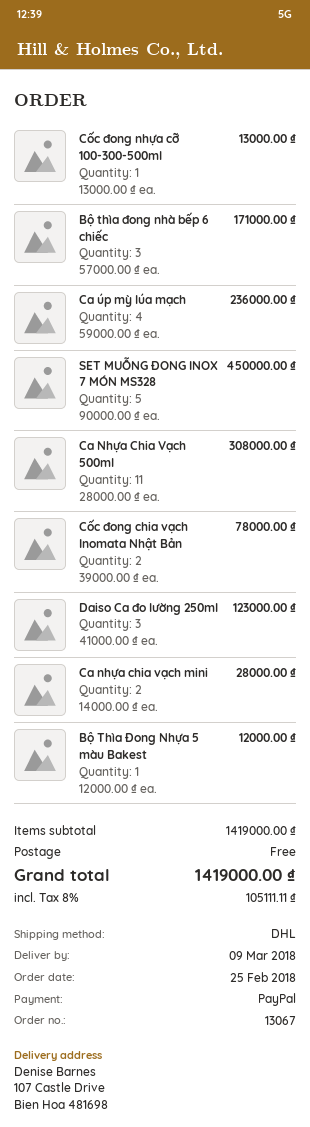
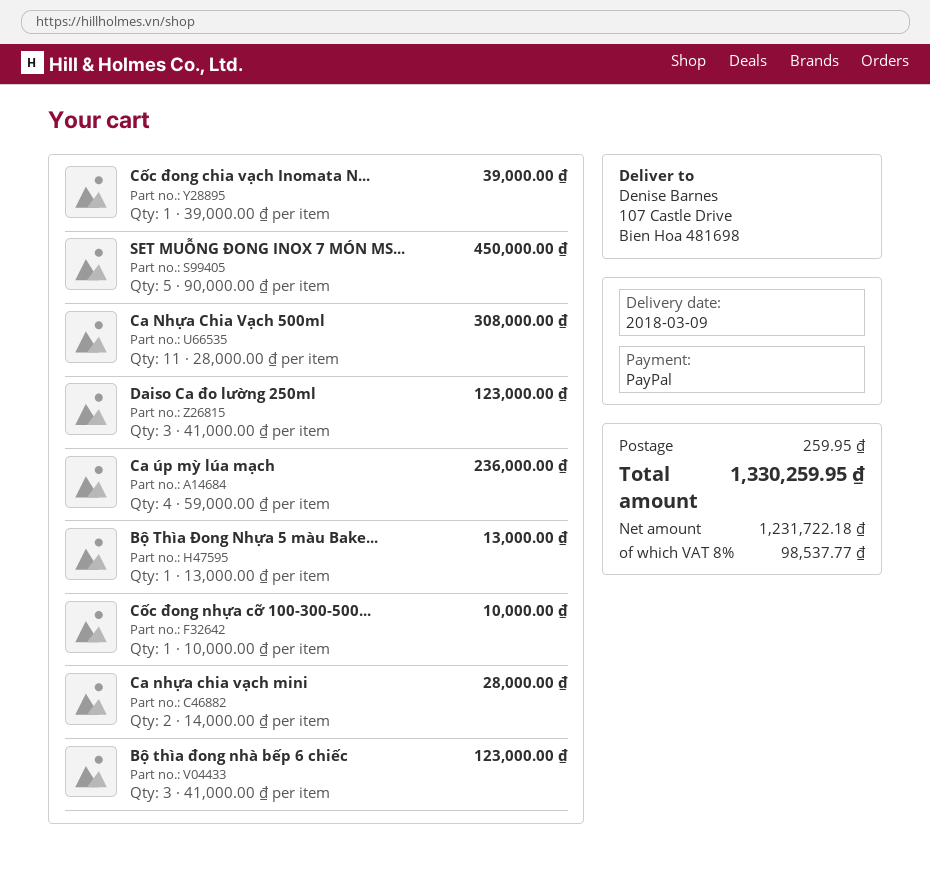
Cốc đong nhựa cỡ 100-300-500ml: 1 x 13000.00 = 13000.00 -> 1 x 10000.00 = 10000.00
Bộ thìa đong nhà bếp 6 chiếc: 3 x 57000.00 = 171000.00 -> 3 x 41000.00 = 123000.00
Cốc đong chia vạch Inomata Nhật Bản: 2 x 39000.00 = 78000.00 -> 1 x 39000.00 = 39000.00
Bộ Thìa Đong Nhựa 5 màu Bakest: 1 x 12000.00 = 12000.00 -> 1 x 13000.00 = 13000.00
shipping: 0.00 -> 259.95
tax: 8% = 105111.11 -> 8% = 98537.77
total: 1419000.00 -> 1330259.95

